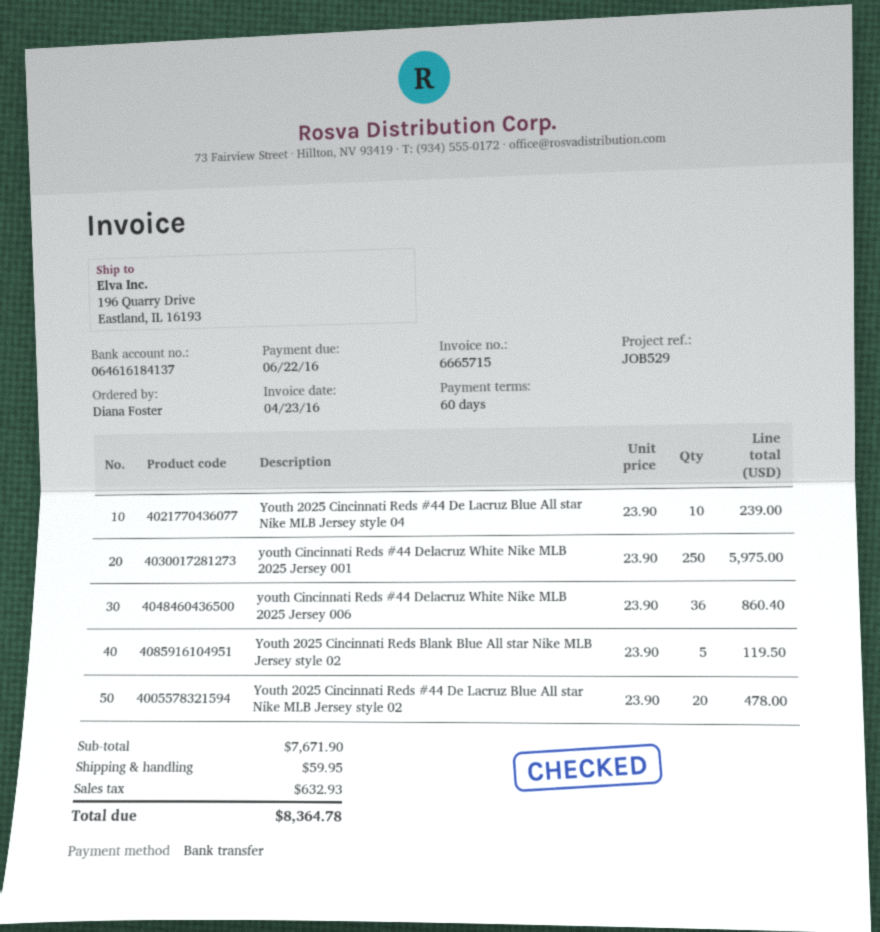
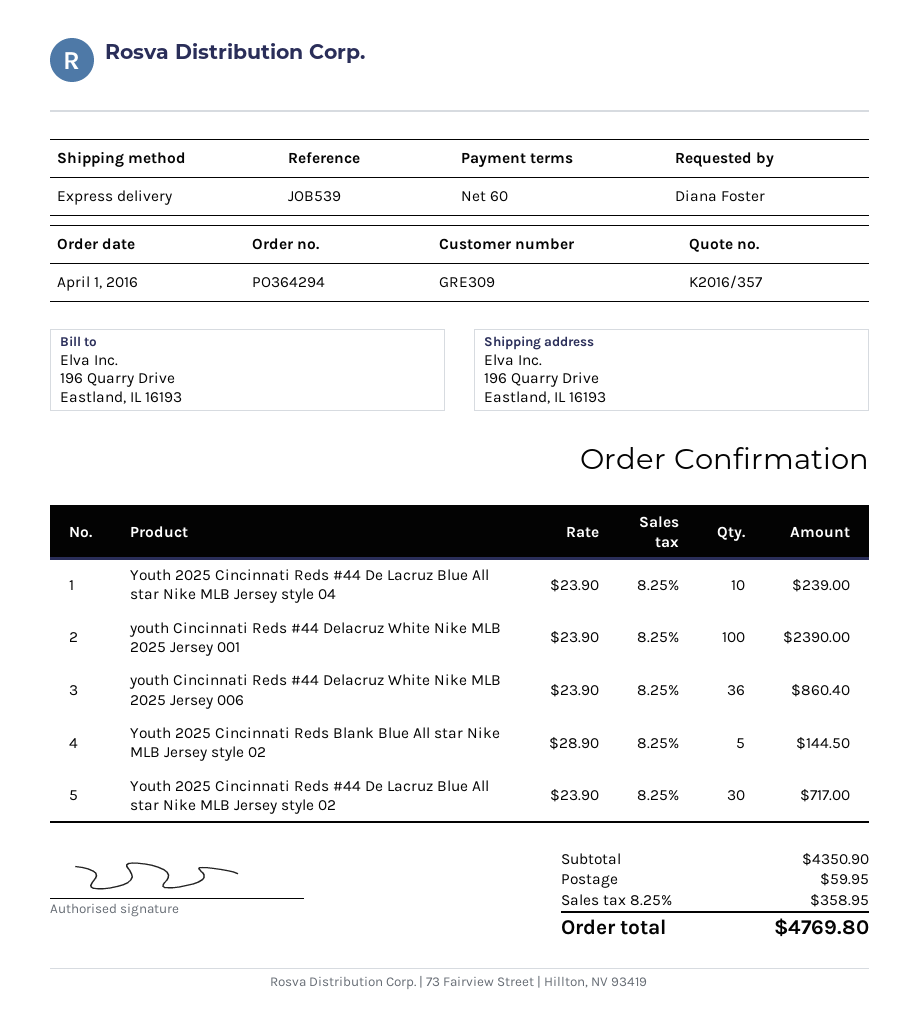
reference: JOB529 -> JOB539
youth Cincinnati Reds #44 Delacruz White Nike MLB 2025 Jersey 001: 250 x 23.90 = 5975.00 -> 100 x 23.90 = 2390.00
Youth 2025 Cincinnati Reds Blank Blue All star Nike MLB Jersey style 02: 5 x 23.90 = 119.50 -> 5 x 28.90 = 144.50
Youth 2025 Cincinnati Reds #44 De Lacruz Blue All star Nike MLB Jersey style 02: 20 x 23.90 = 478.00 -> 30 x 23.90 = 717.00
subtotal: 7671.90 -> 4350.90
tax: 632.93 -> 358.95
total: 8364.78 -> 4769.80

